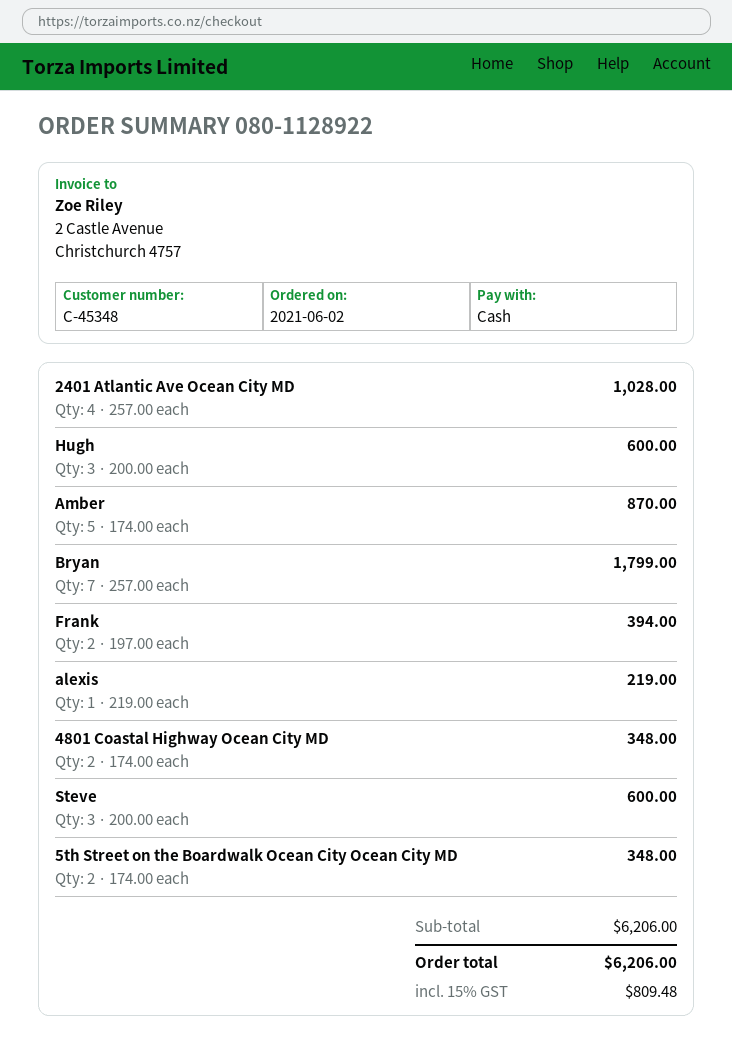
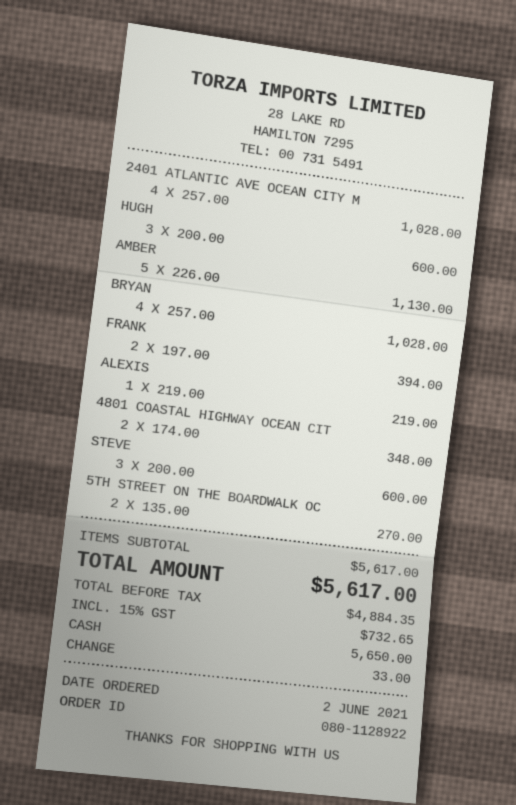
Amber: 5 x 174.00 = 870.00 -> 5 x 226.00 = 1130.00
Bryan: 7 x 257.00 = 1799.00 -> 4 x 257.00 = 1028.00
5th Street on the Boardwalk Ocean City Ocean City MD: 2 x 174.00 = 348.00 -> 2 x 135.00 = 270.00
subtotal: 6206.00 -> 5617.00
tax: 15% = 809.48 -> 15% = 732.65
total: 6206.00 -> 5617.00

